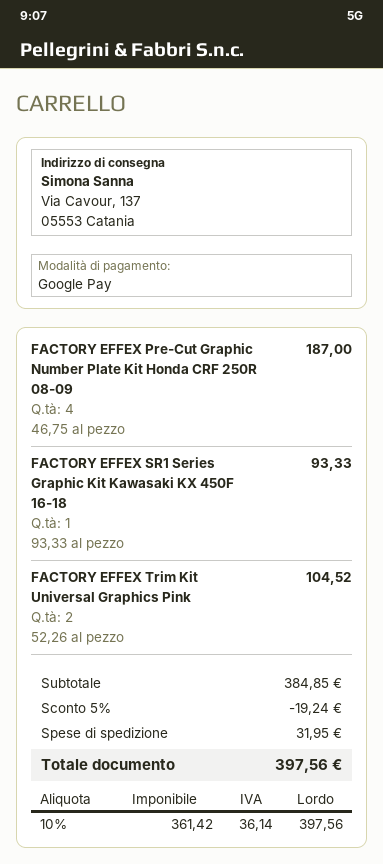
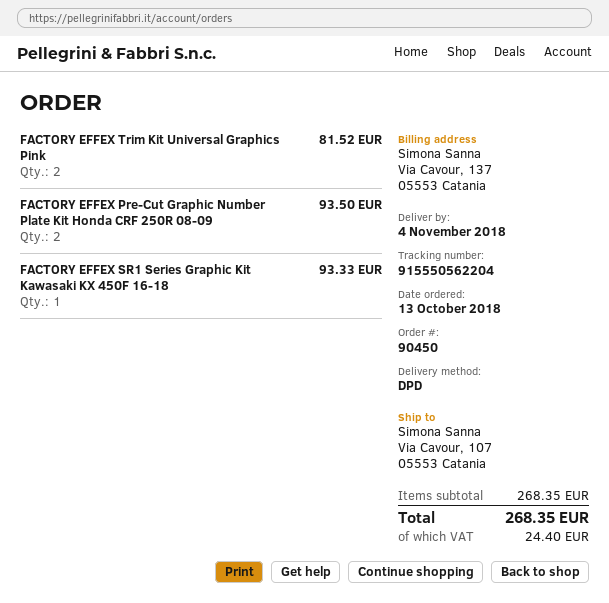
ship to: Via Cavour, 137, 05553 Catania -> Via Cavour, 107, 05553 Catania
FACTORY EFFEX Pre-Cut Graphic Number Plate Kit Honda CRF 250R 08-09: 4 for 187.00 -> 2 for 93.50
FACTORY EFFEX Trim Kit Universal Graphics Pink: 2 for 104.52 -> 2 for 81.52
subtotal: 384.85 -> 268.35
discount: 5% = 19.24 -> none
shipping: 31.95 -> none
tax: 36.14 -> 24.40
total: 397.56 -> 268.35

